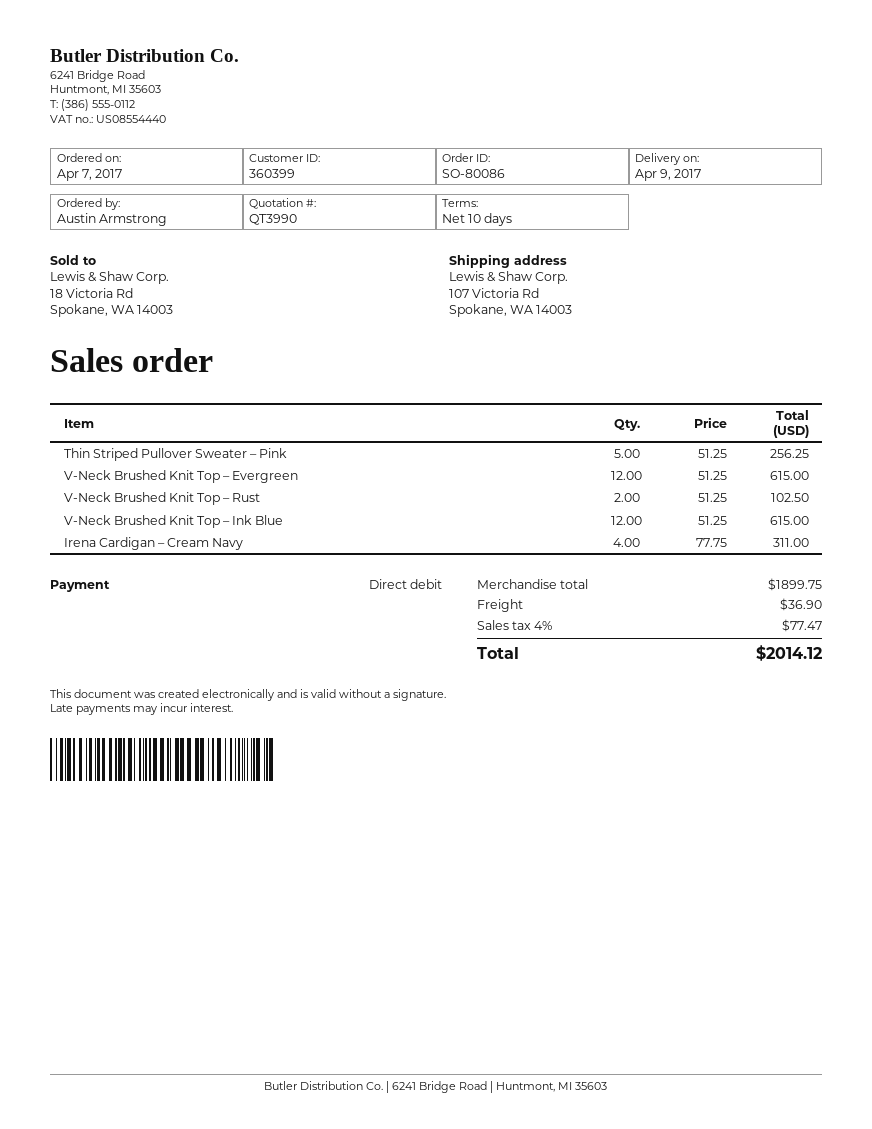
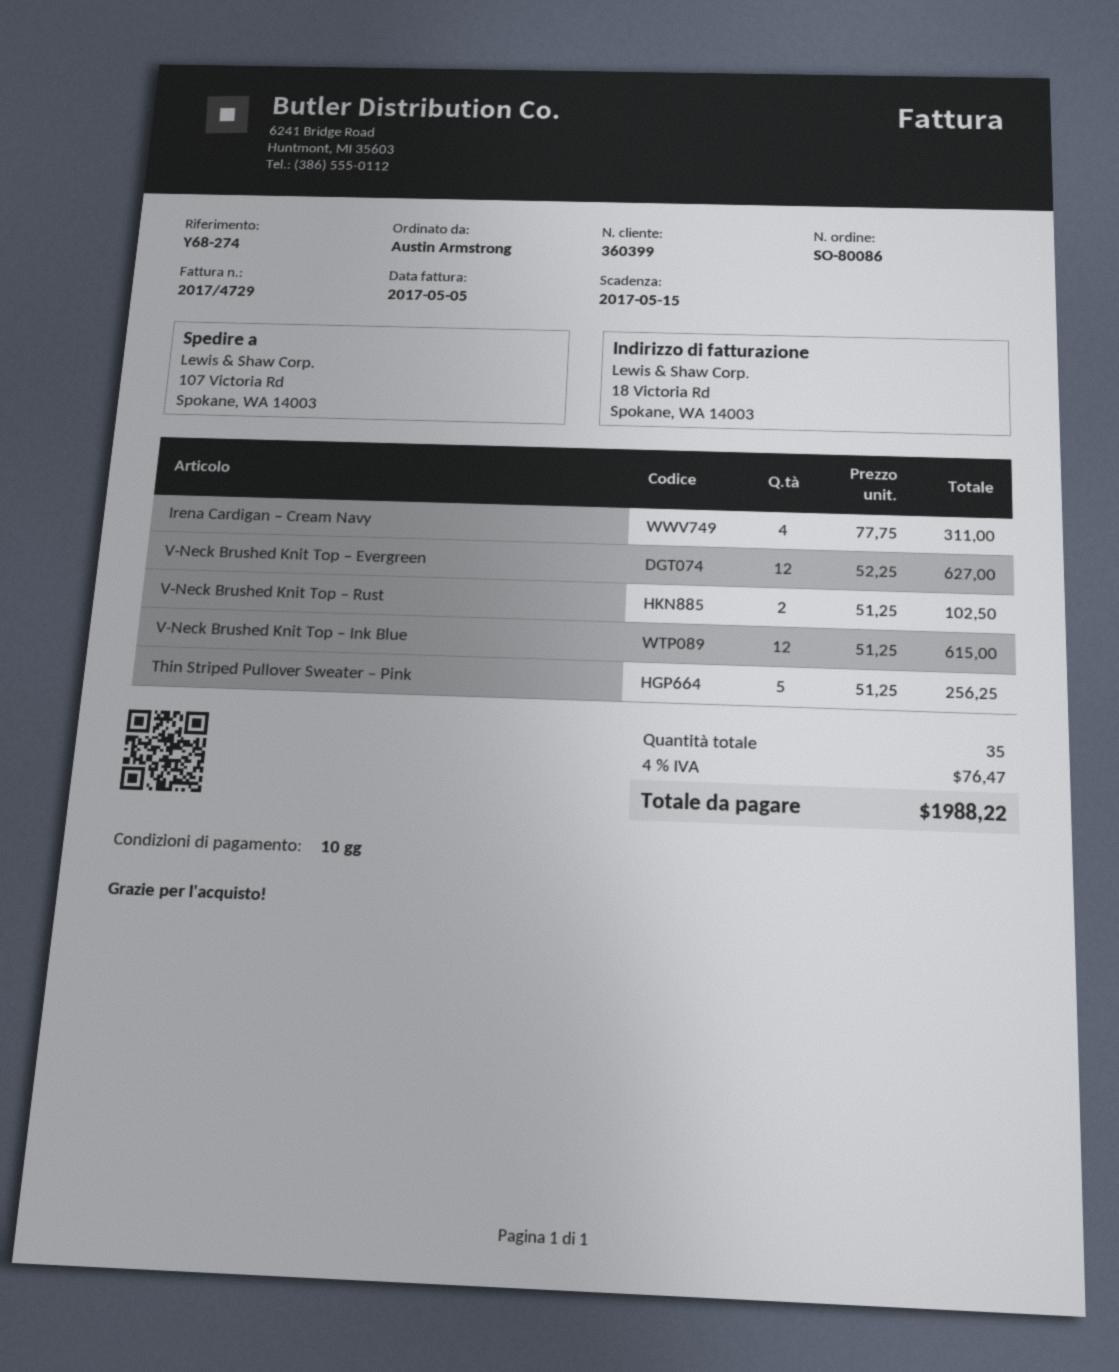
V-Neck Brushed Knit Top – Evergreen: 12 x 51.25 = 615.00 -> 12 x 52.25 = 627.00
shipping: 36.90 -> none
tax: 4% = 77.47 -> 4% = 76.47
total: 2014.12 -> 1988.22

